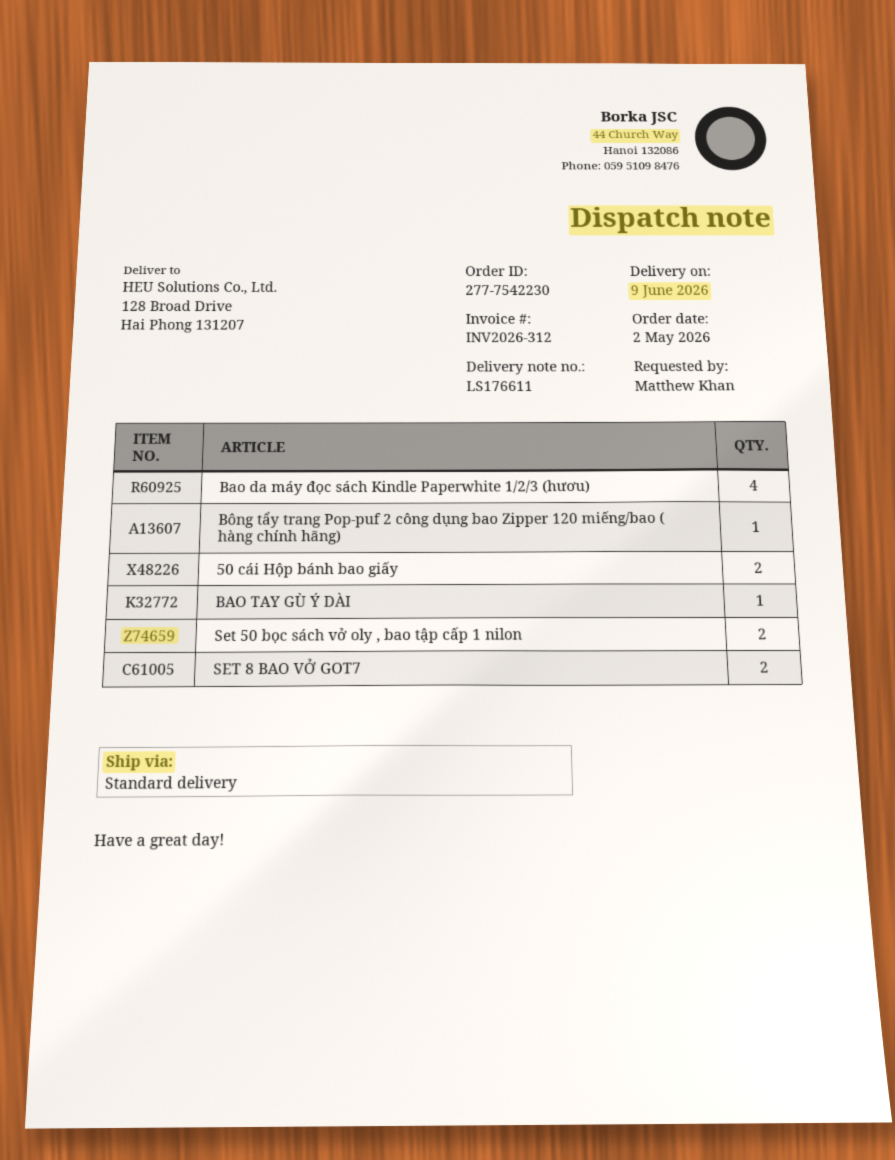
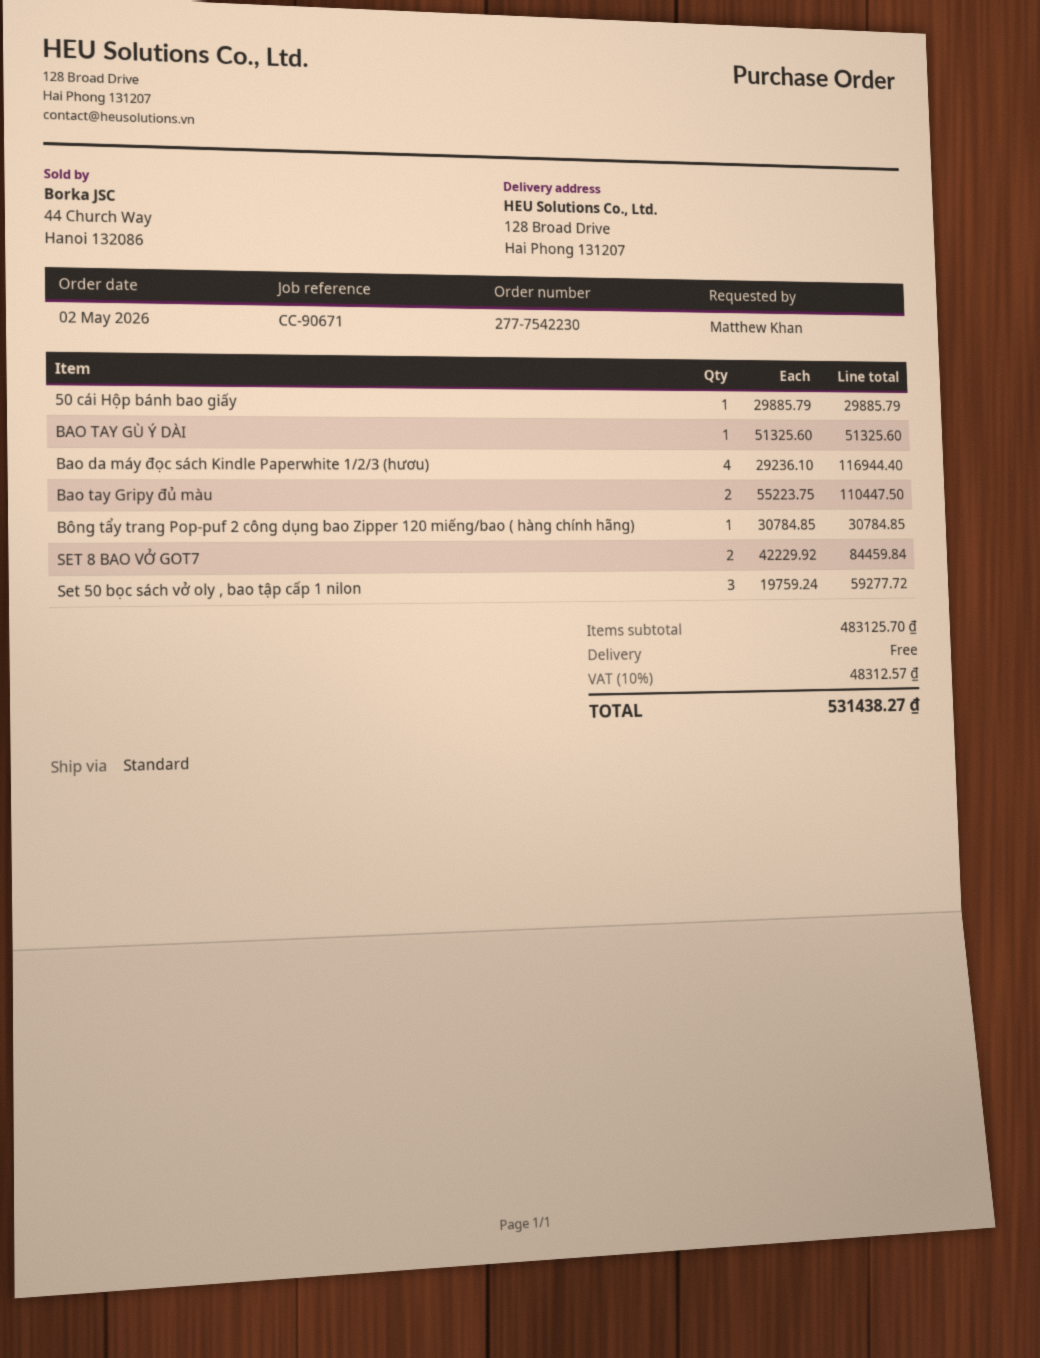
50 cái Hộp bánh bao giấy: 2 -> 1
Set 50 bọc sách vở oly , bao tập cấp 1 nilon: 2 -> 3
Bao tay Gripy đủ màu: none -> 2

